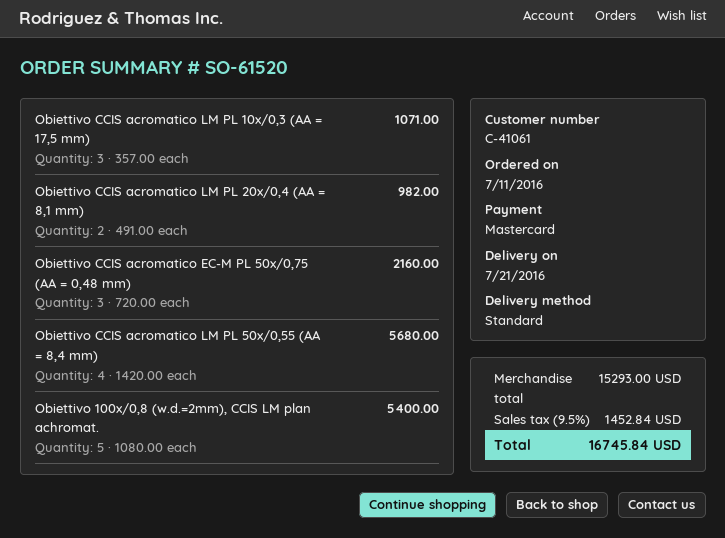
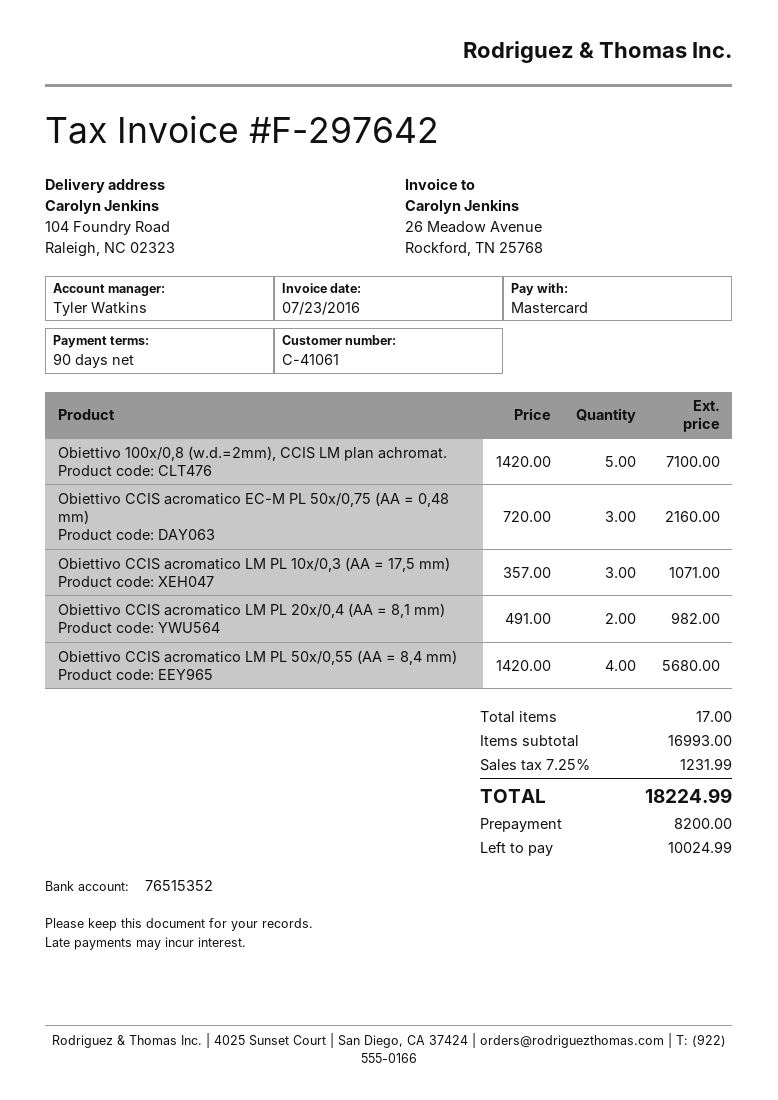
Obiettivo 100x/0,8 (w.d.=2mm), CCIS LM plan achromat.: 5 x 1080.00 = 5400.00 -> 5 x 1420.00 = 7100.00
subtotal: 15293.00 -> 16993.00
tax: 9.5% = 1452.84 -> 7.25% = 1231.99
total: 16745.84 -> 18224.99

